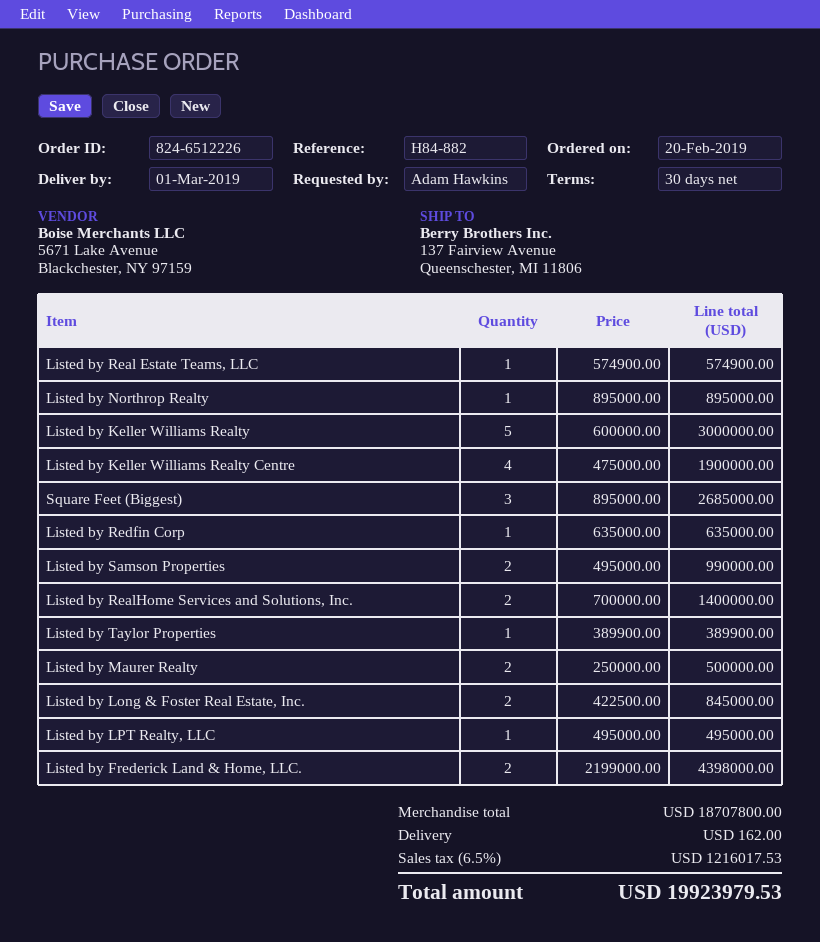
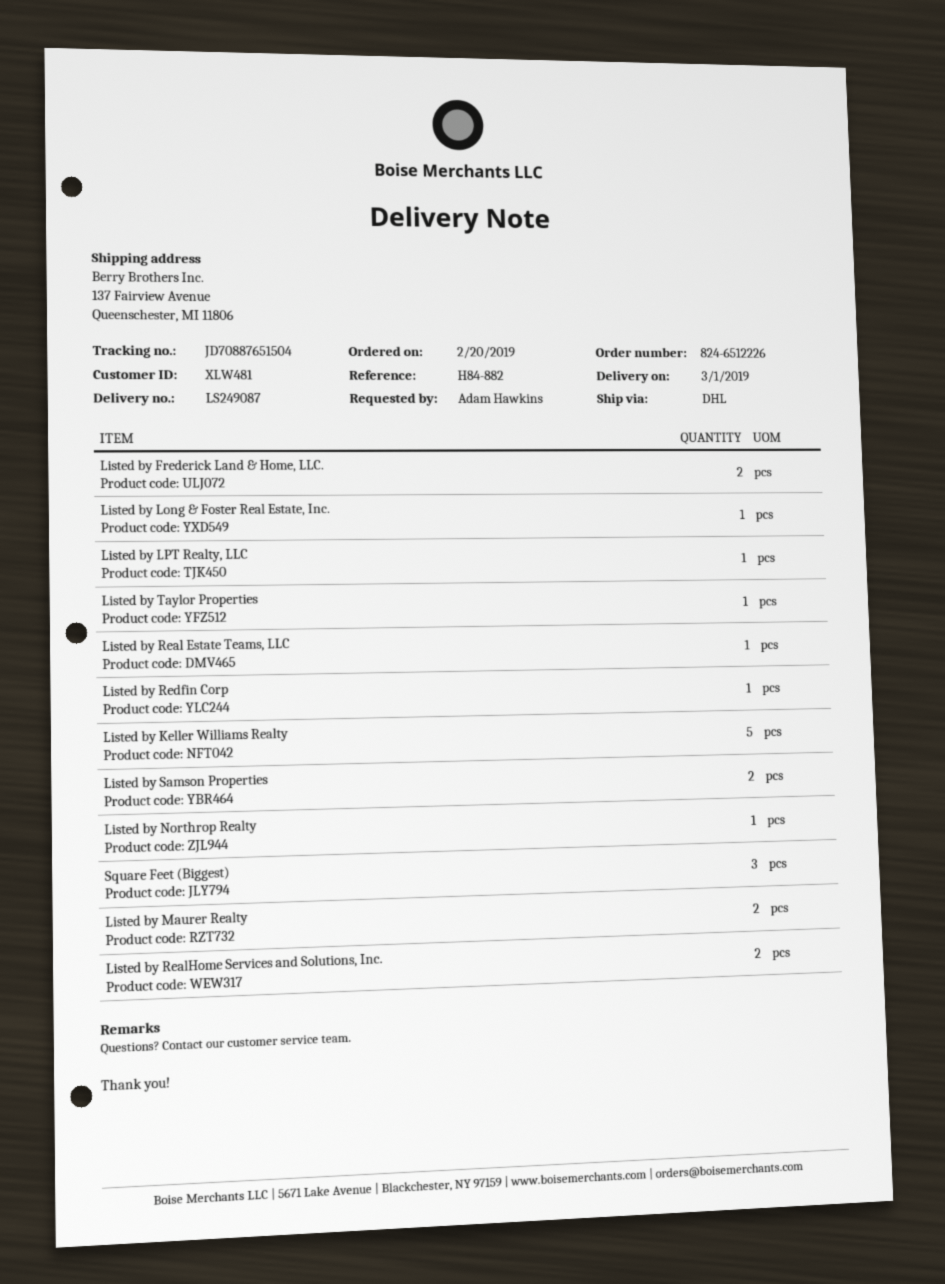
Listed by Keller Williams Realty Centre: 4 -> none
Listed by Long & Foster Real Estate, Inc.: 2 -> 1

